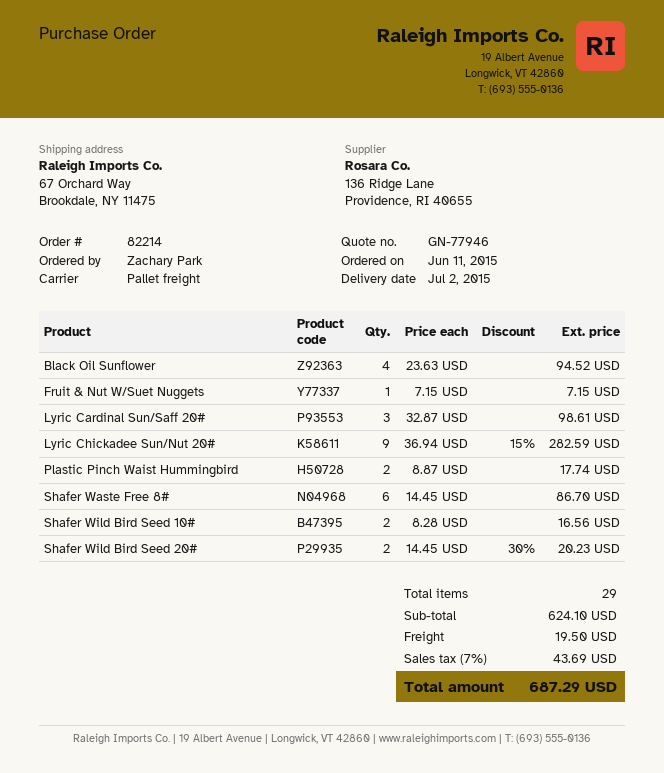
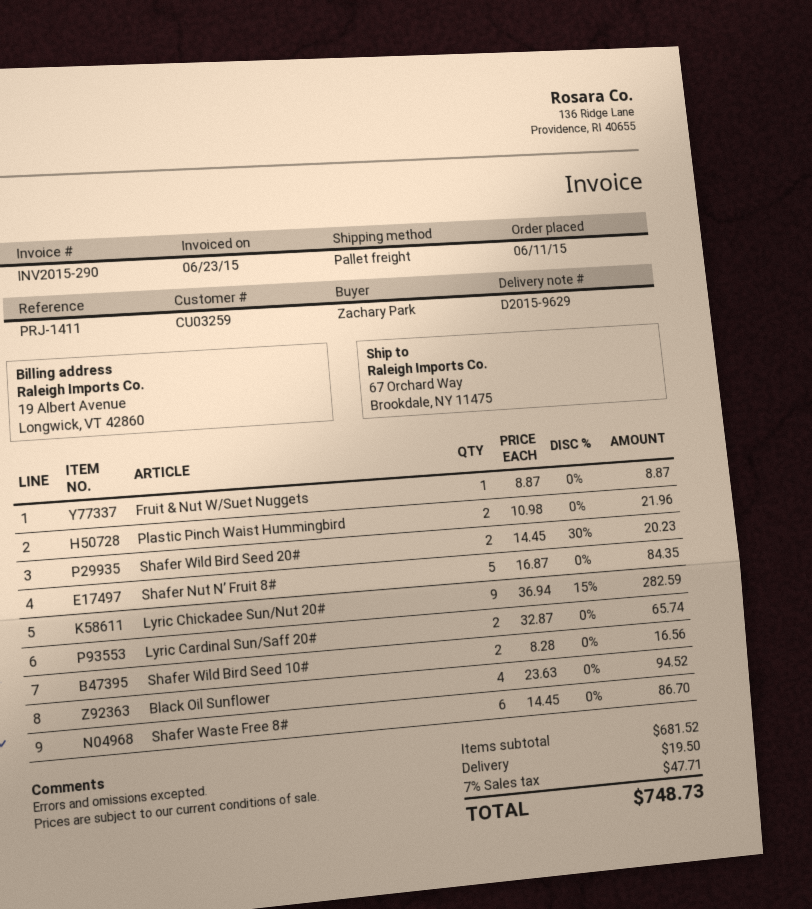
Fruit & Nut W/Suet Nuggets: 1 x 7.15 = 7.15 -> 1 x 8.87 = 8.87
Lyric Cardinal Sun/Saff 20#: 3 x 32.87 = 98.61 -> 2 x 32.87 = 65.74
Plastic Pinch Waist Hummingbird: 2 x 8.87 = 17.74 -> 2 x 10.98 = 21.96
Shafer Nut N’ Fruit 8#: none -> 5 x 16.87 = 84.35
subtotal: 624.10 -> 681.52
tax: 7% = 43.69 -> 7% = 47.71
total: 687.29 -> 748.73

